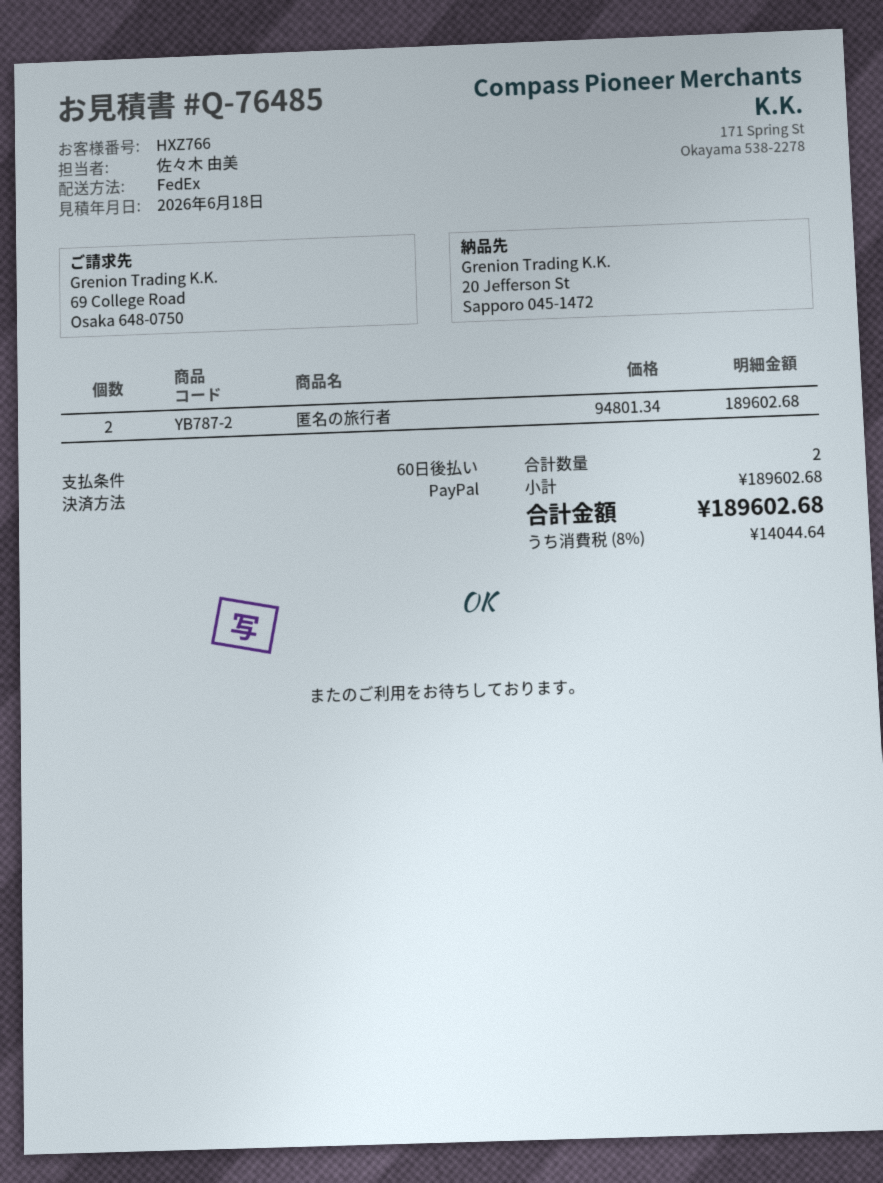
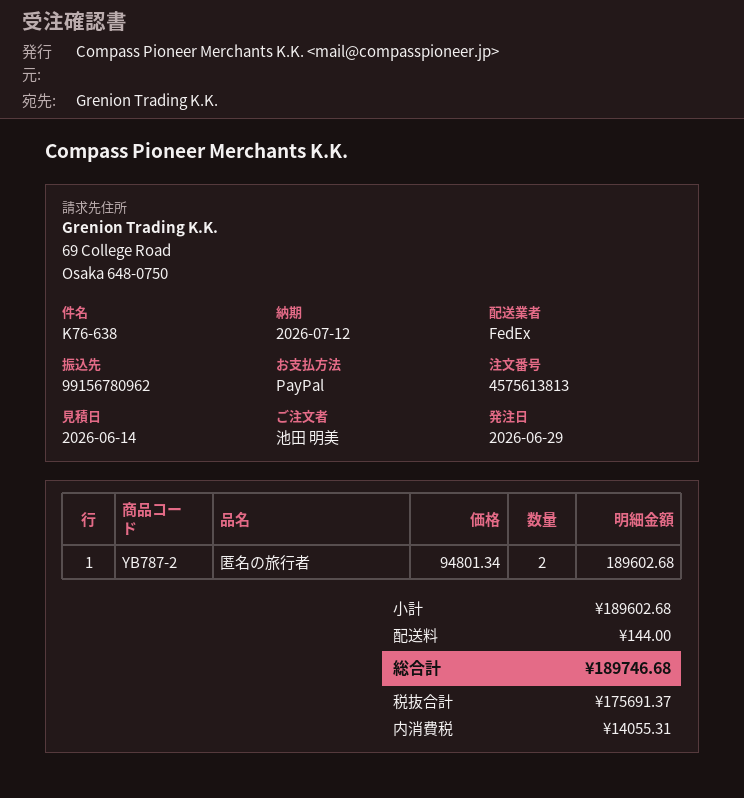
quote date: 2026-06-18 -> 2026-06-14
shipping: none -> 144.00
tax: 14044.64 -> 14055.31
total: 189602.68 -> 189746.68

